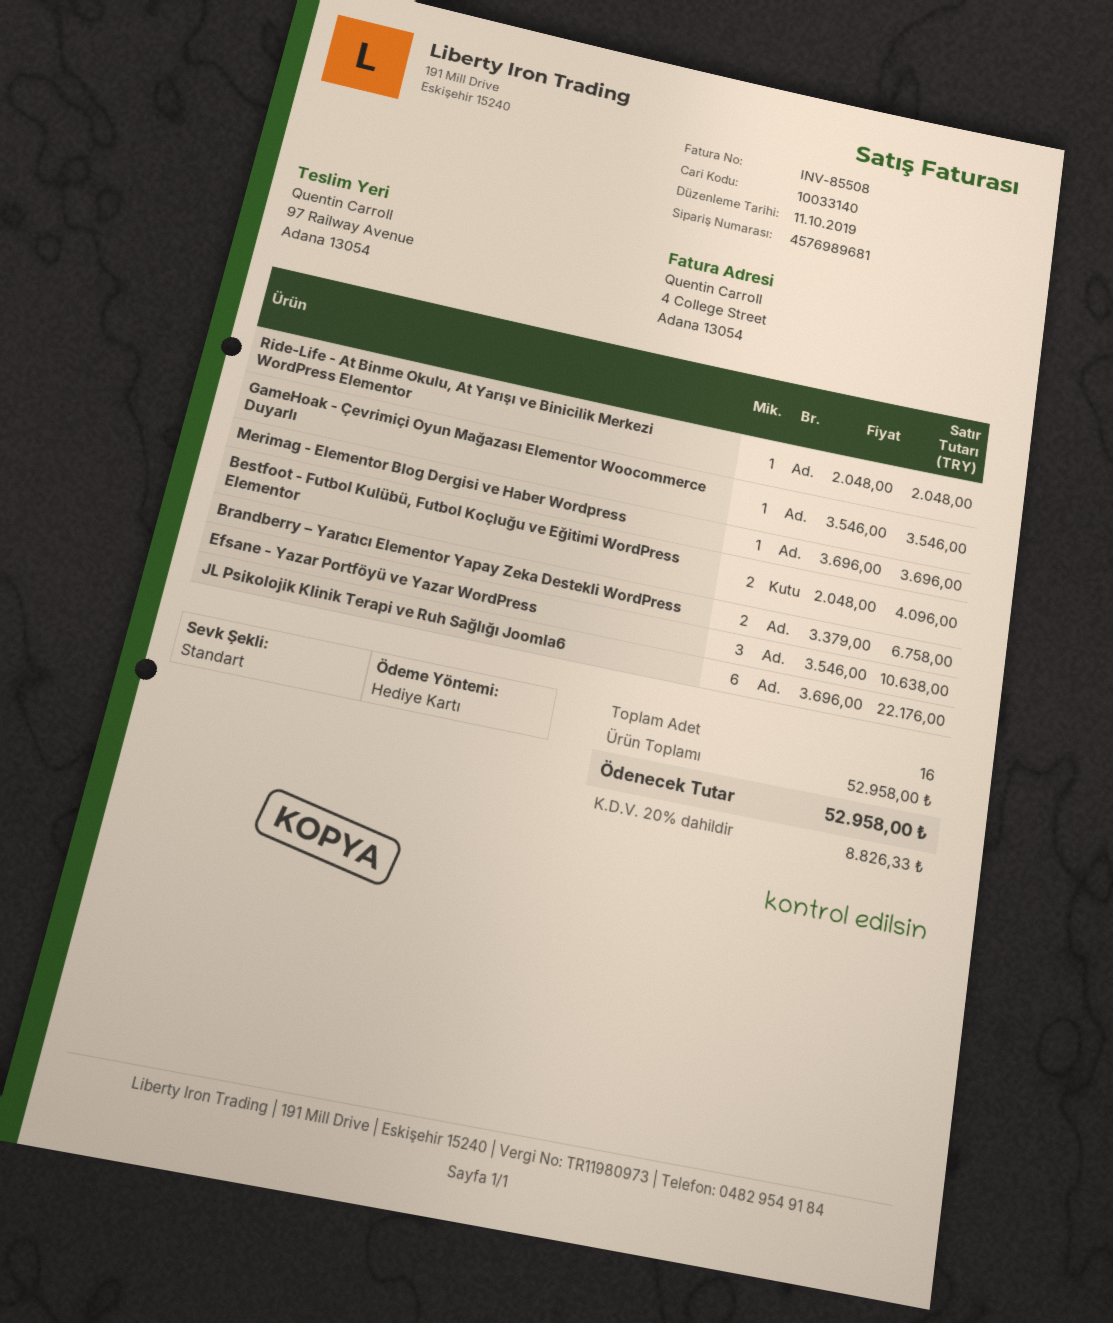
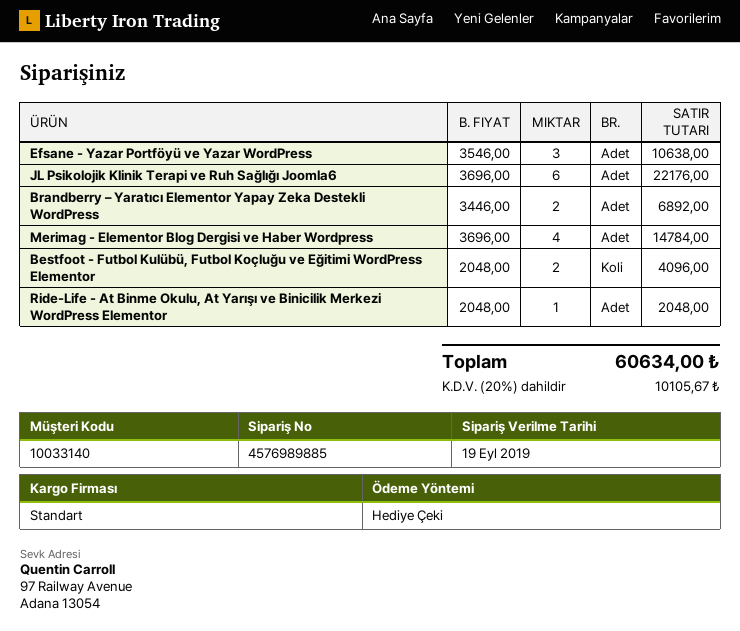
order number: 4576989681 -> 4576989885
GameHoak - Çevrimiçi Oyun Mağazası Elementor Woocommerce Duyarlı: 1 x 3546.00 = 3546.00 -> none
Merimag - Elementor Blog Dergisi ve Haber Wordpress: 1 x 3696.00 = 3696.00 -> 4 x 3696.00 = 14784.00
Brandberry – Yaratıcı Elementor Yapay Zeka Destekli WordPress: 2 x 3379.00 = 6758.00 -> 2 x 3446.00 = 6892.00
tax: 20% = 8826.33 -> 20% = 10105.67
total: 52958.00 -> 60634.00

